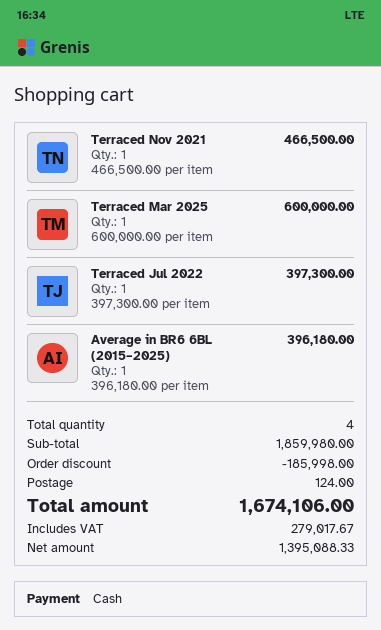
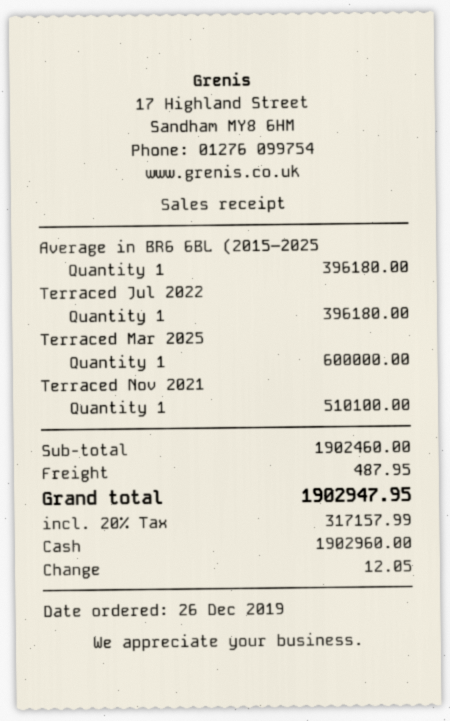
Terraced Nov 2021: 1 for 466500.00 -> 1 for 510100.00
Terraced Jul 2022: 1 for 397300.00 -> 1 for 396180.00
subtotal: 1859980.00 -> 1902460.00
discount: 185998.00 -> none
shipping: 124.00 -> 487.95
tax: 279017.67 -> 317157.99
total: 1674106.00 -> 1902947.95

